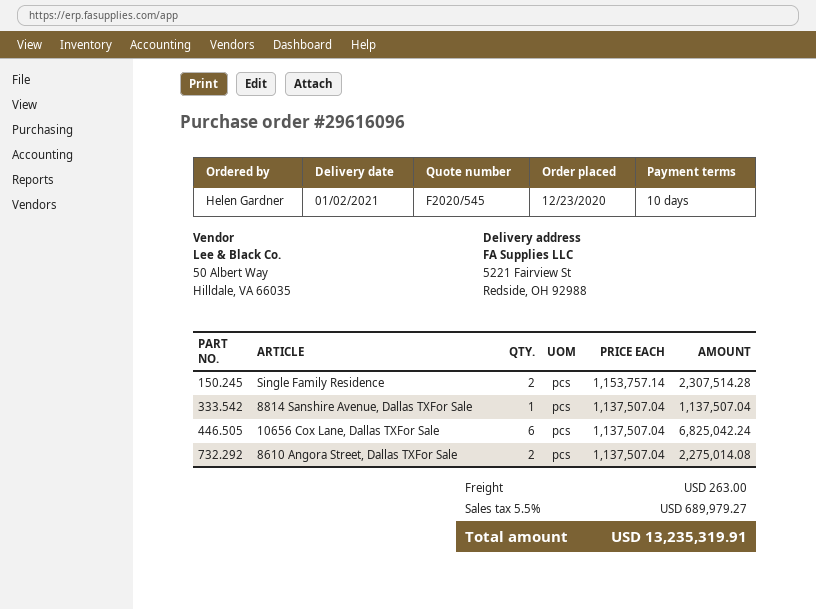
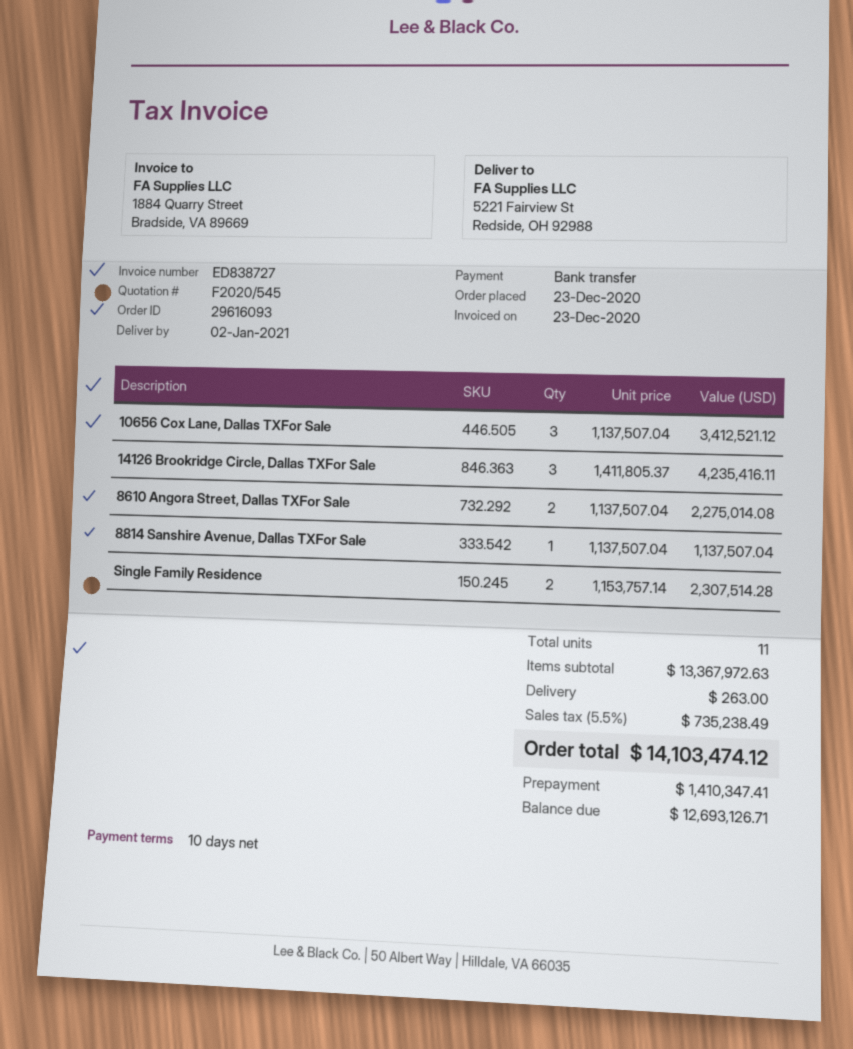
order number: 29616096 -> 29616093
10656 Cox Lane, Dallas TXFor Sale: 6 x 1137507.04 = 6825042.24 -> 3 x 1137507.04 = 3412521.12
14126 Brookridge Circle, Dallas TXFor Sale: none -> 3 x 1411805.37 = 4235416.11
tax: 5.5% = 689979.27 -> 5.5% = 735238.49
total: 13235319.91 -> 14103474.12

